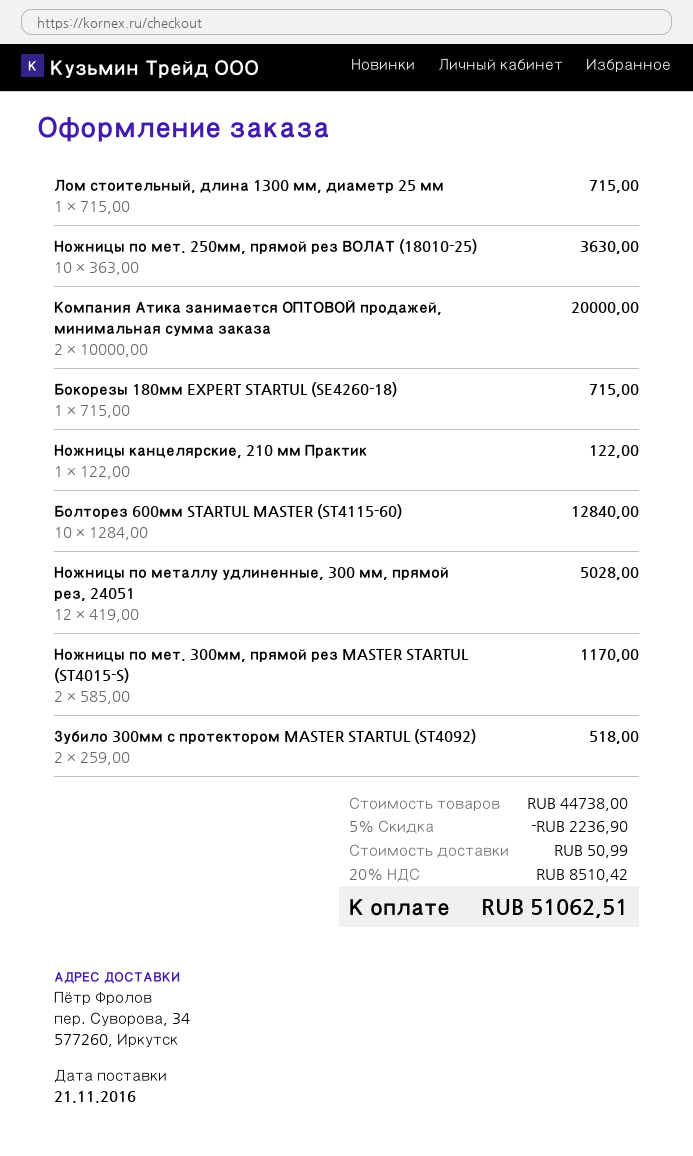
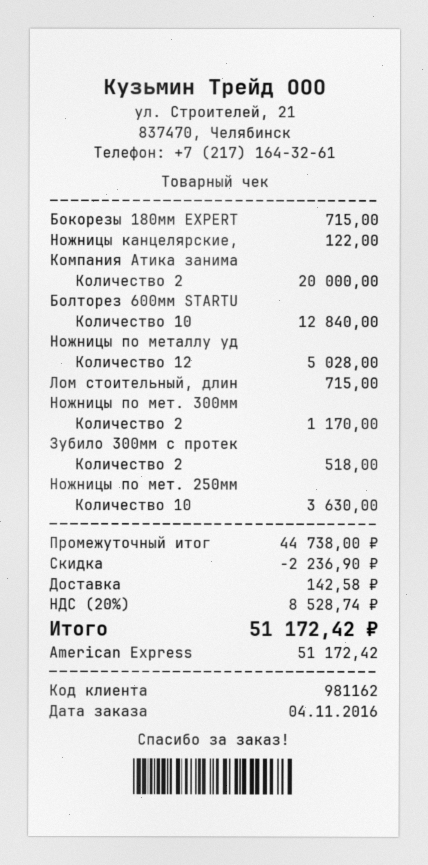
shipping: 50.99 -> 142.58
tax: 20% = 8510.42 -> 20% = 8528.74
total: 51062.51 -> 51172.42

